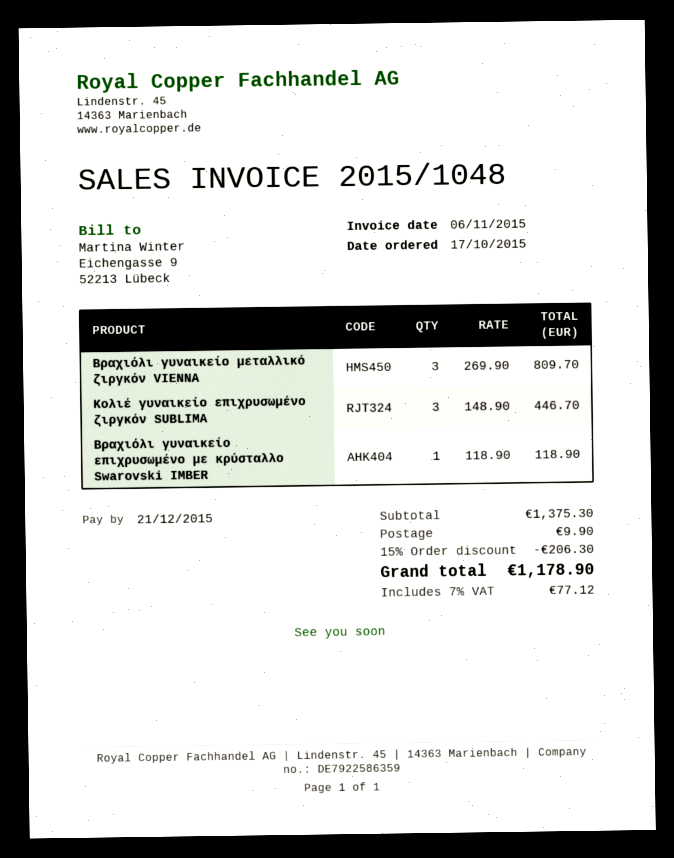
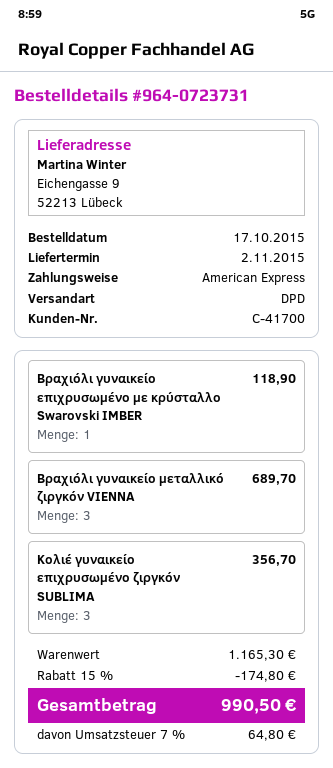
Βραχιόλι γυναικείο μεταλλικό ζιργκόν VIENNA: 3 for 809.70 -> 3 for 689.70
Κολιέ γυναικείο επιχρυσωμένο ζιργκόν SUBLIMA: 3 for 446.70 -> 3 for 356.70
subtotal: 1375.30 -> 1165.30
discount: 15% = 206.30 -> 15% = 174.80
shipping: 9.90 -> none
tax: 7% = 77.12 -> 7% = 64.80
total: 1178.90 -> 990.50

